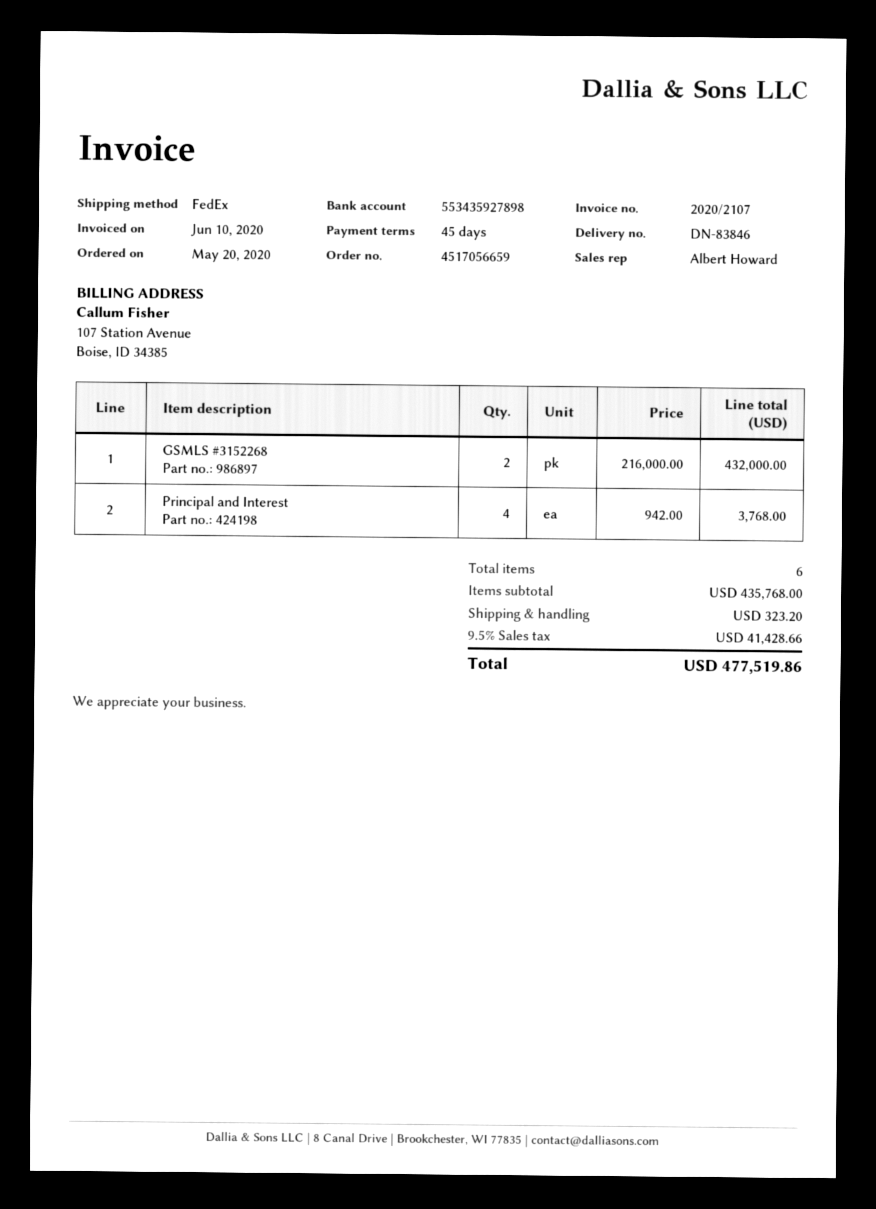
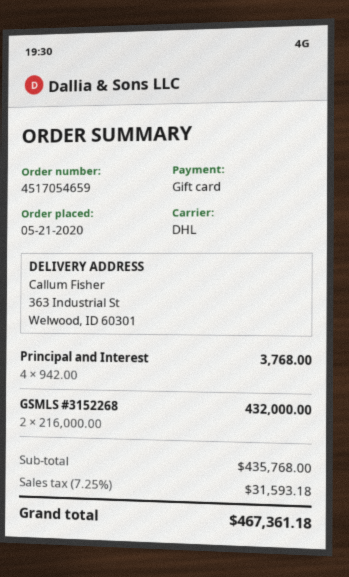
order number: 4517056659 -> 4517054659
order date: 2020-05-20 -> 2020-05-21
shipping method: FedEx -> DHL
shipping: 323.20 -> none
tax: 9.5% = 41428.66 -> 7.25% = 31593.18
total: 477519.86 -> 467361.18

